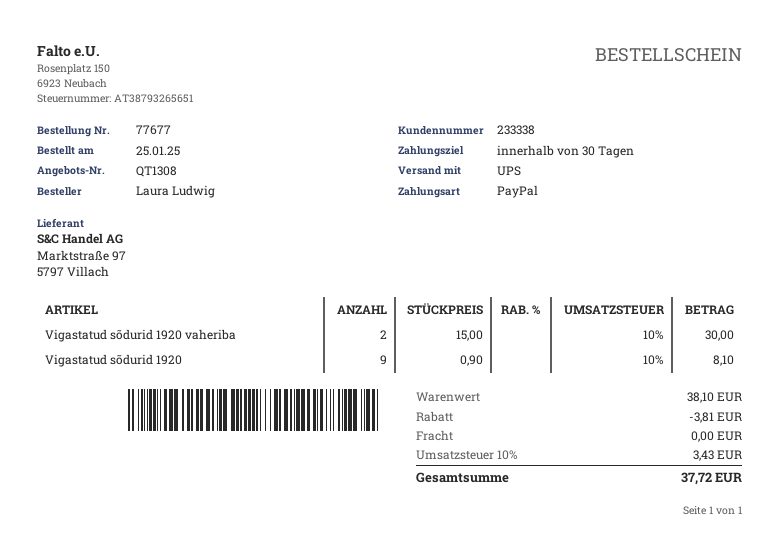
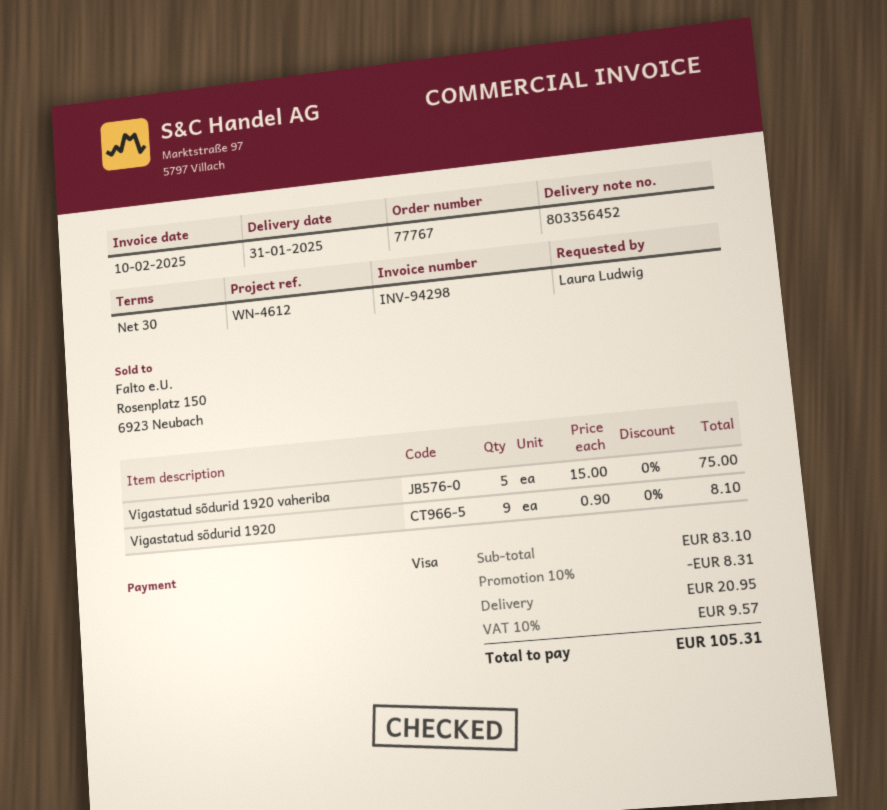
order number: 77677 -> 77767
payment method: PayPal -> Visa
Vigastatud sõdurid 1920 vaheriba: 2 x 15.00 = 30.00 -> 5 x 15.00 = 75.00
subtotal: 38.10 -> 83.10
discount: 3.81 -> 8.31
shipping: 0.00 -> 20.95
tax: 10% = 3.43 -> 10% = 9.57
total: 37.72 -> 105.31

